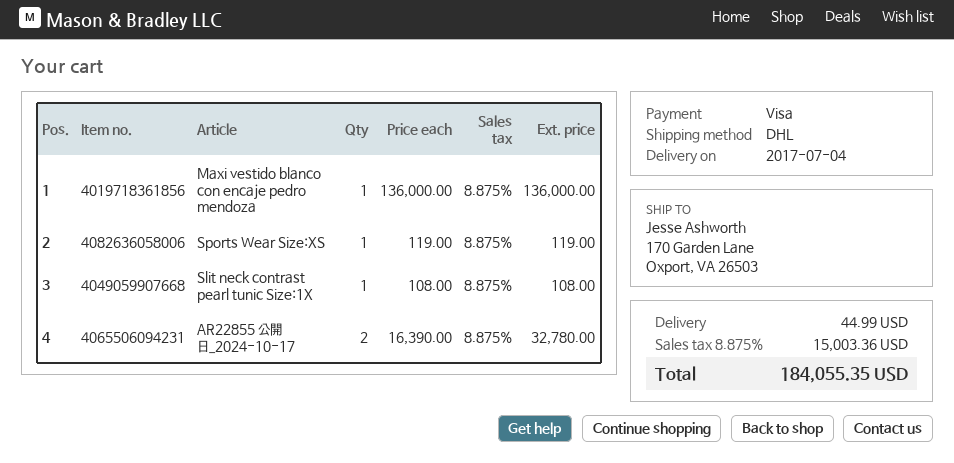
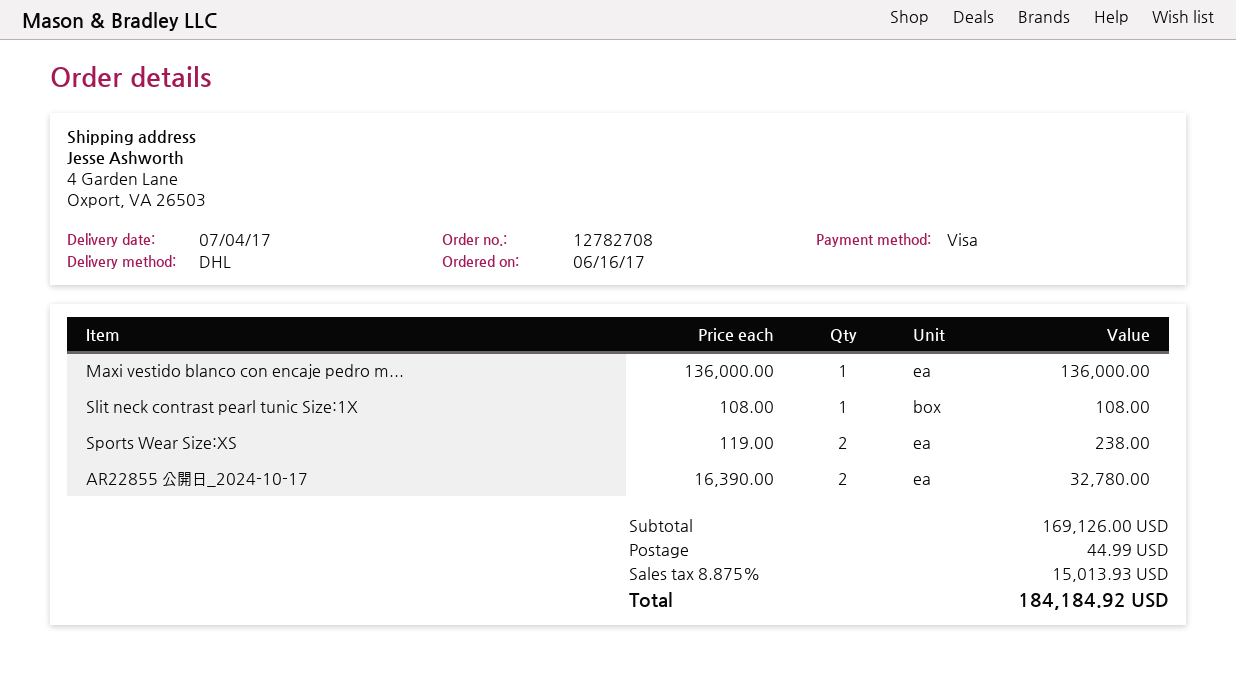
ship to: 170 Garden Lane, Oxport, VA 26503 -> 4 Garden Lane, Oxport, VA 26503
Sports Wear Size:XS: 1 x 119.00 = 119.00 -> 2 x 119.00 = 238.00
tax: 8.875% = 15003.36 -> 8.875% = 15013.93
total: 184055.35 -> 184184.92

